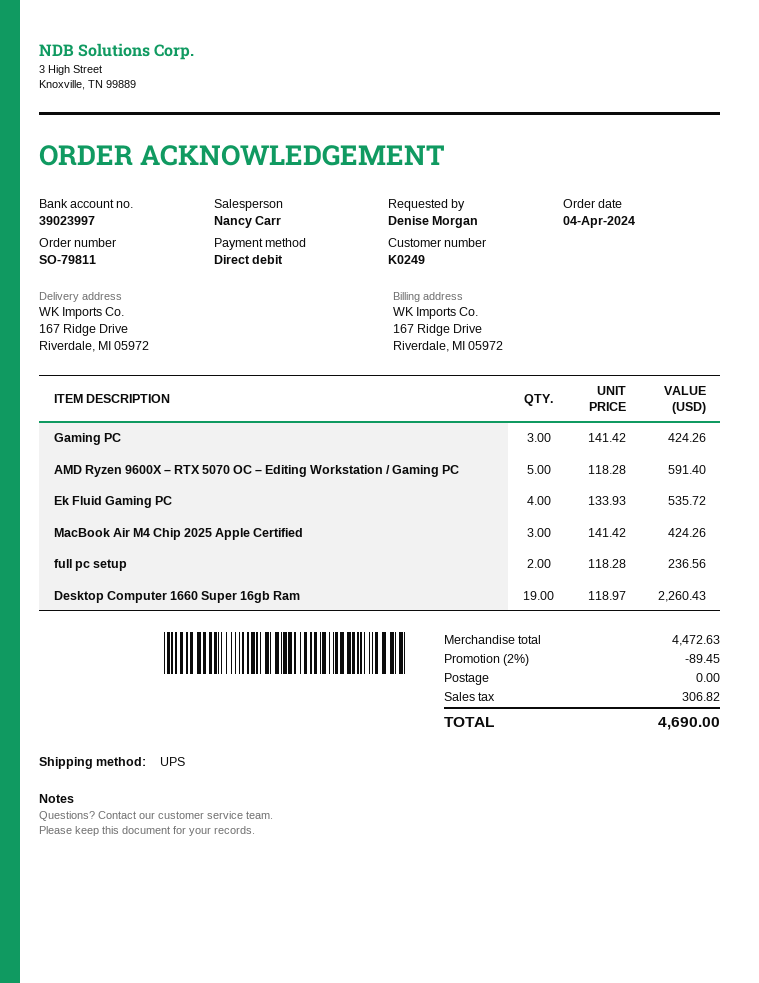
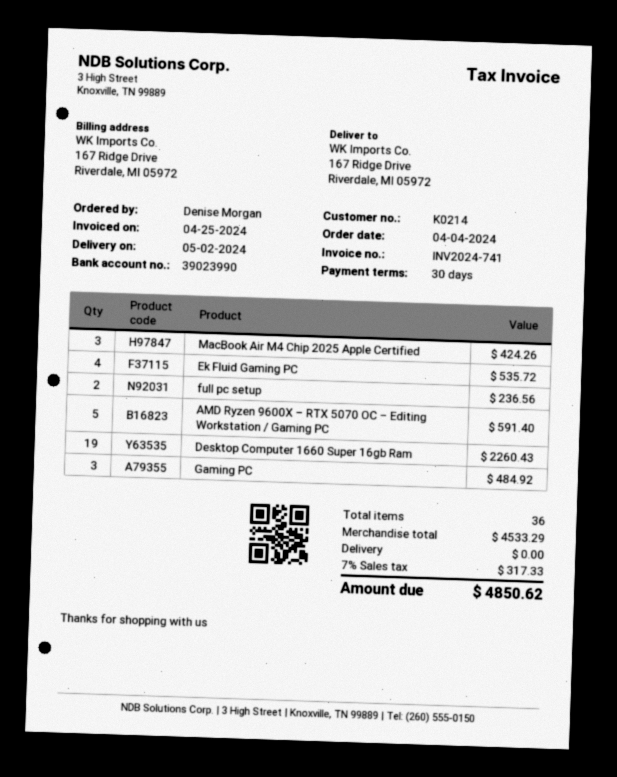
customer number: K0249 -> K0214
bank account: 39023997 -> 39023990
Gaming PC: 3 for 424.26 -> 3 for 484.92
subtotal: 4472.63 -> 4533.29
discount: 2% = 89.45 -> none
tax: 306.82 -> 317.33
total: 4690.00 -> 4850.62

